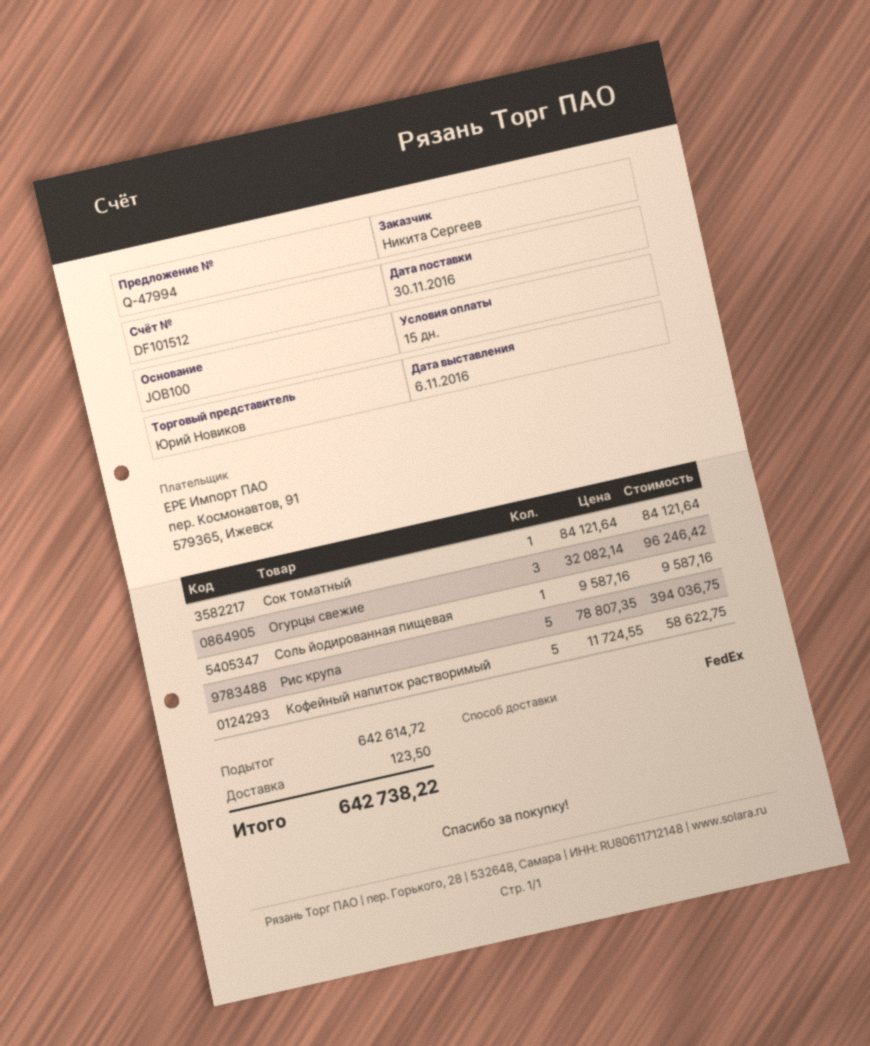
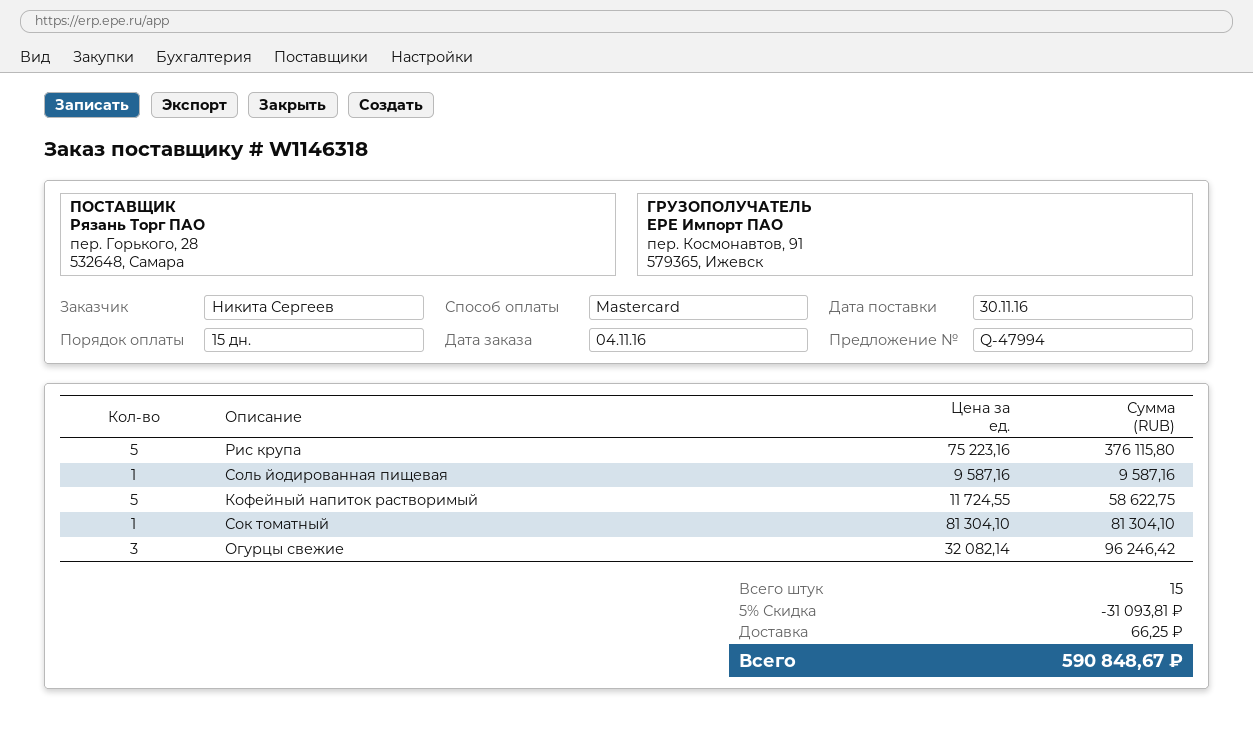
Сок томатный: 1 x 84121.64 = 84121.64 -> 1 x 81304.10 = 81304.10
Рис крупа: 5 x 78807.35 = 394036.75 -> 5 x 75223.16 = 376115.80
discount: none -> 5% = 31093.81
shipping: 123.50 -> 66.25
total: 642738.22 -> 590848.67

